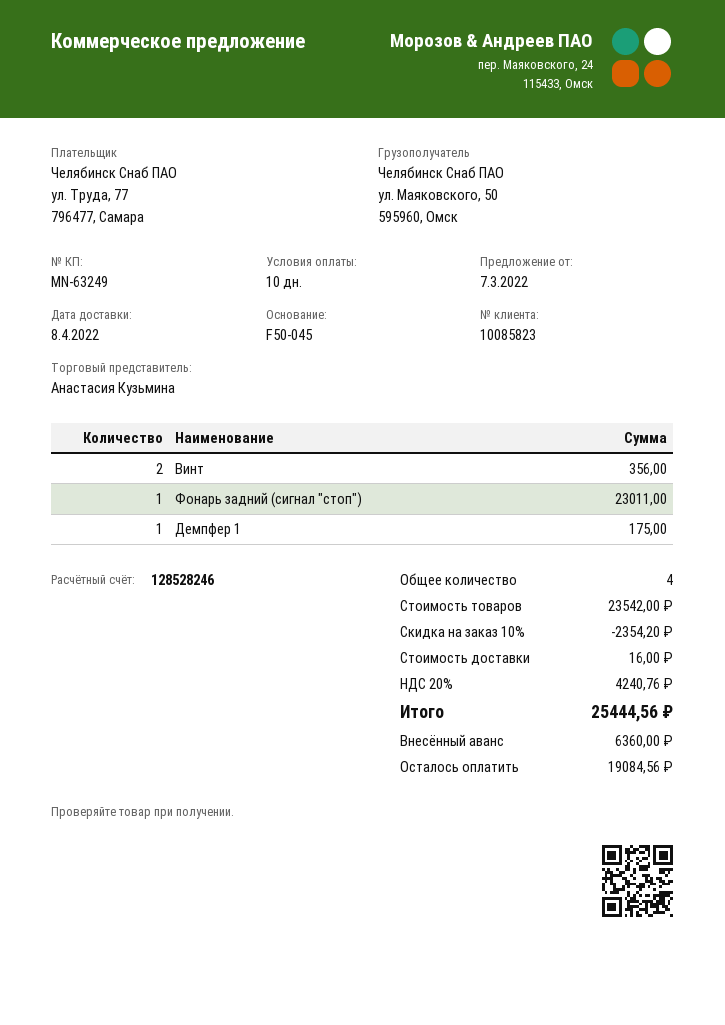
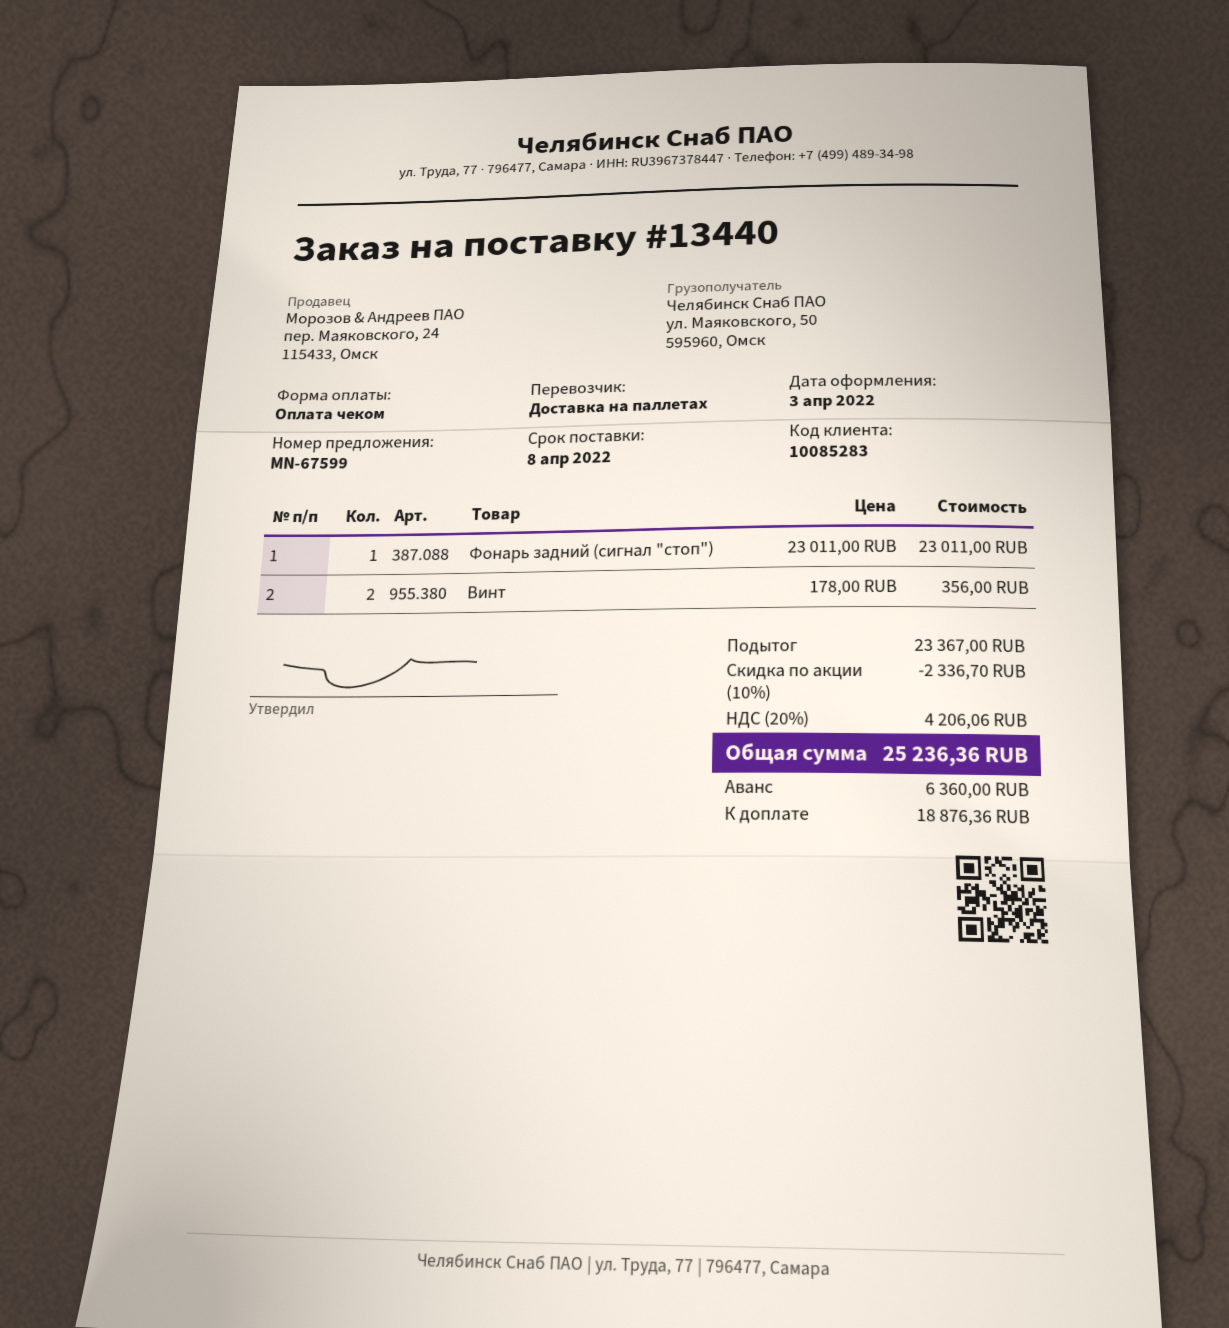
quote number: MN-63249 -> MN-67599
customer number: 10085823 -> 10085283
Демпфер 1: 1 for 175.00 -> none
subtotal: 23542.00 -> 23367.00
discount: 10% = 2354.20 -> 10% = 2336.70
shipping: 16.00 -> none
tax: 20% = 4240.76 -> 20% = 4206.06
total: 25444.56 -> 25236.36
balance: 19084.56 -> 18876.36

